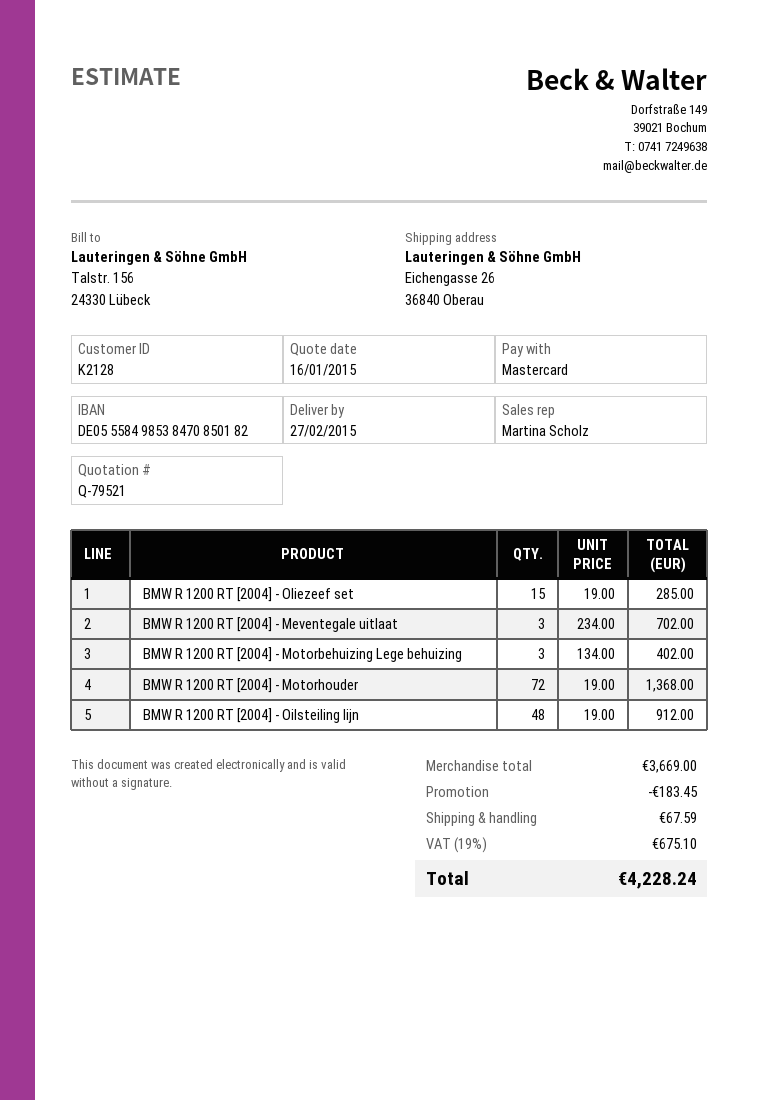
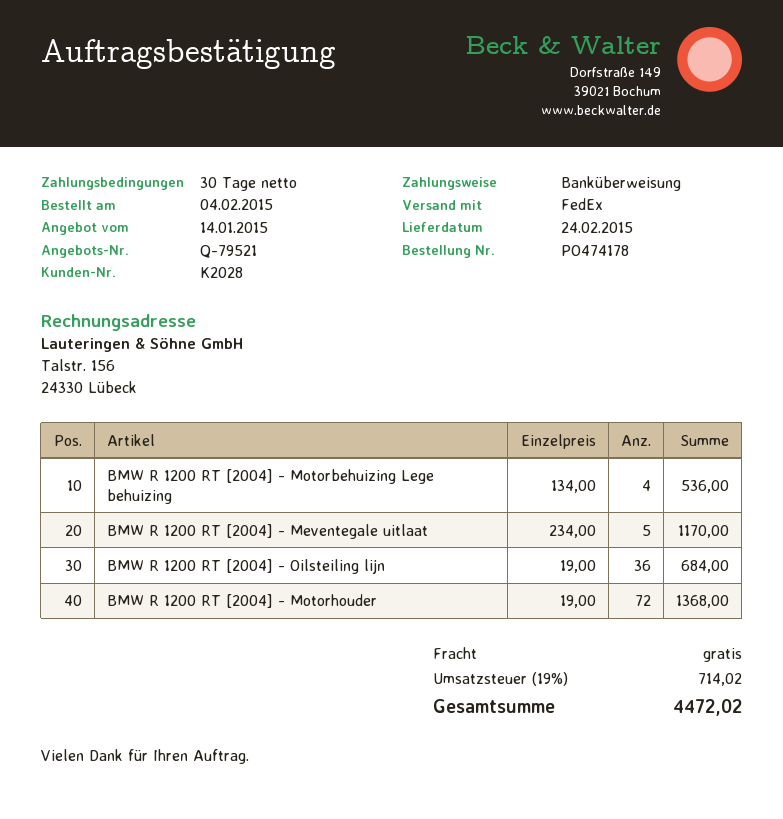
quote date: 2015-01-16 -> 2015-01-14
delivery date: 2015-02-27 -> 2015-02-24
customer number: K2128 -> K2028
payment method: Mastercard -> bank transfer
BMW R 1200 RT [2004] - Oliezeef set: 15 x 19.00 = 285.00 -> none
BMW R 1200 RT [2004] - Meventegale uitlaat: 3 x 234.00 = 702.00 -> 5 x 234.00 = 1170.00
BMW R 1200 RT [2004] - Motorbehuizing Lege behuizing: 3 x 134.00 = 402.00 -> 4 x 134.00 = 536.00
BMW R 1200 RT [2004] - Oilsteiling lijn: 48 x 19.00 = 912.00 -> 36 x 19.00 = 684.00
discount: 183.45 -> none
shipping: 67.59 -> 0.00
tax: 19% = 675.10 -> 19% = 714.02
total: 4228.24 -> 4472.02

